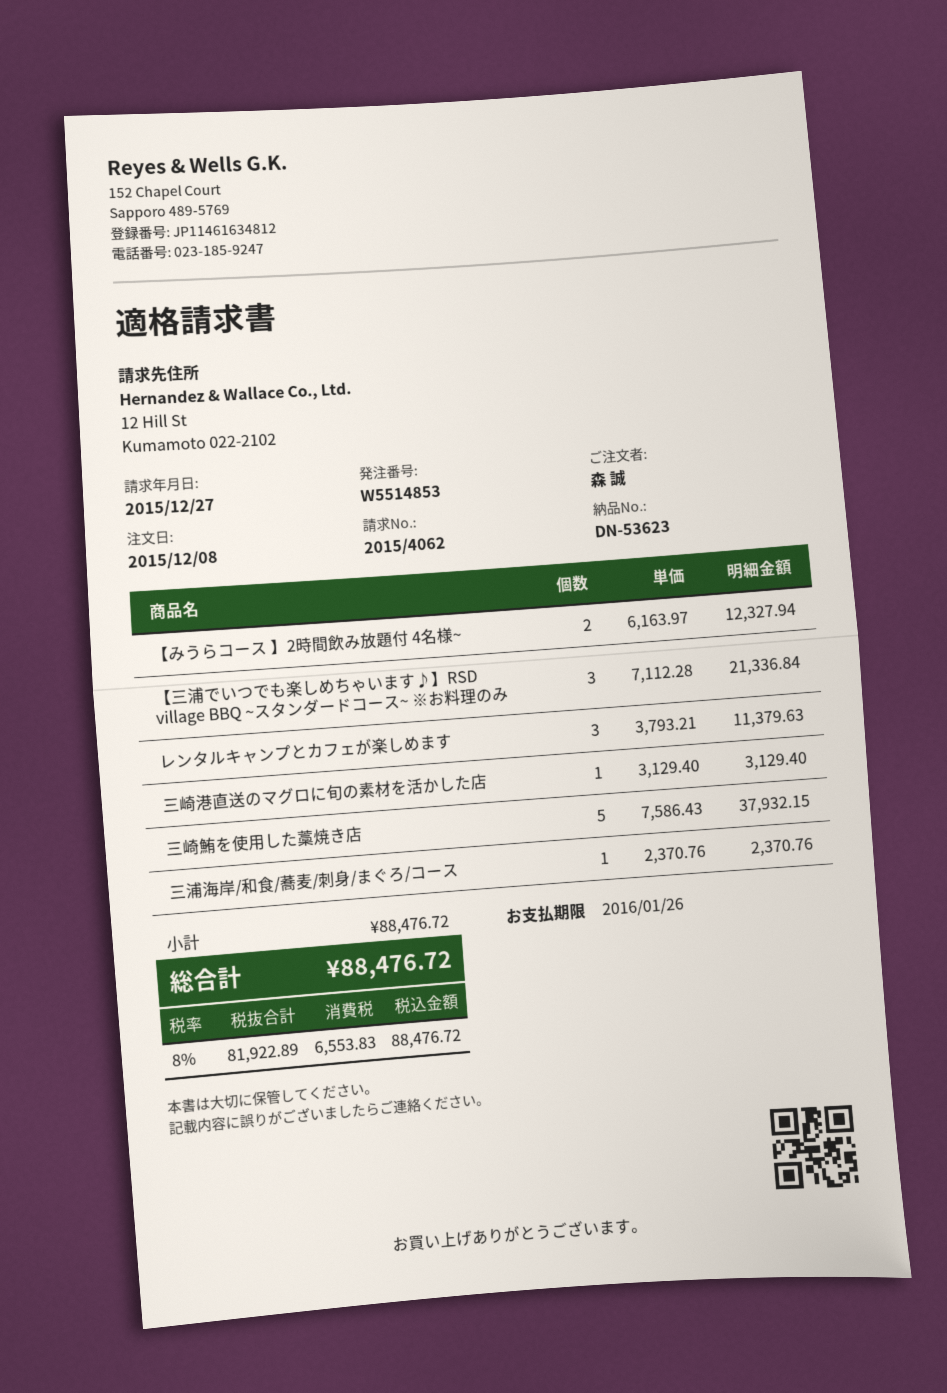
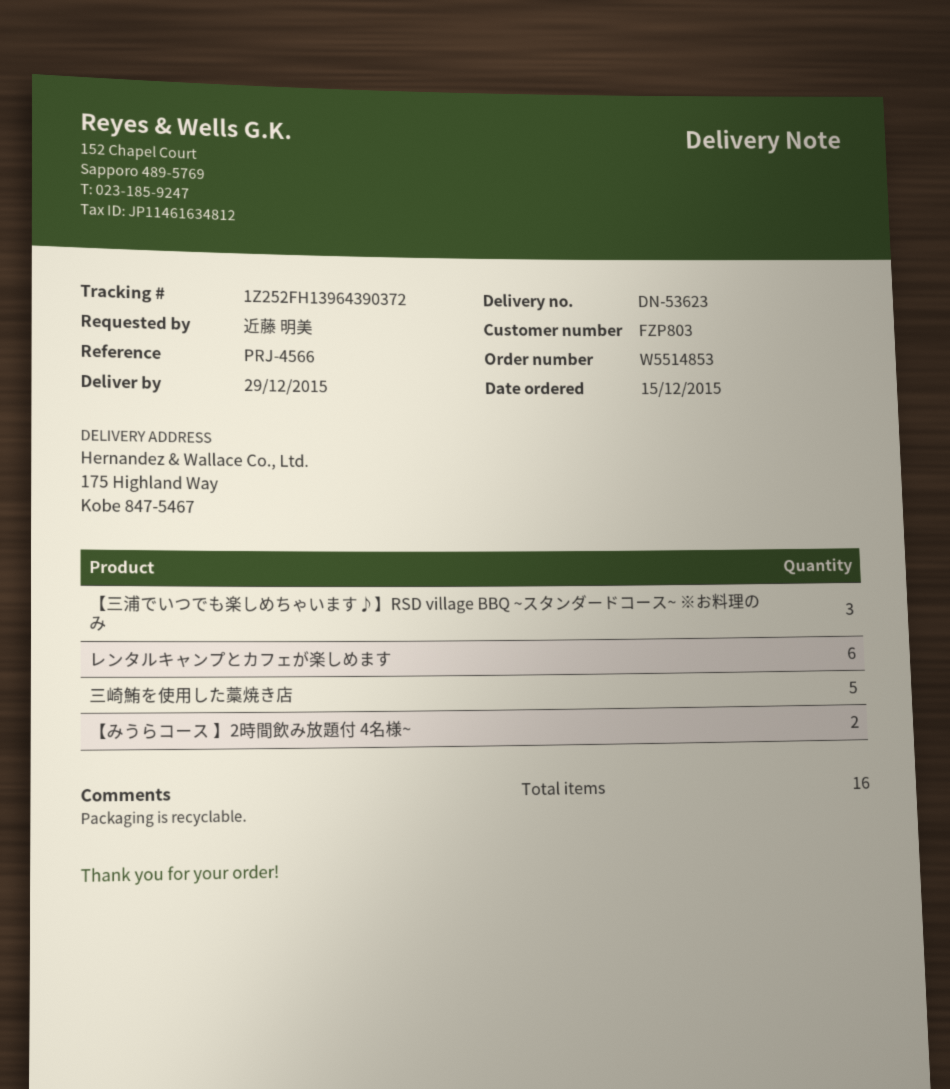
order date: 2015-12-08 -> 2015-12-15
ordered by: 森 誠 -> 近藤 明美
レンタルキャンプとカフェが楽しめます: 3 -> 6
三崎港直送のマグロに旬の素材を活かした店: 1 -> none
三浦海岸/和食/蕎麦/刺身/まぐろ/コース: 1 -> none

